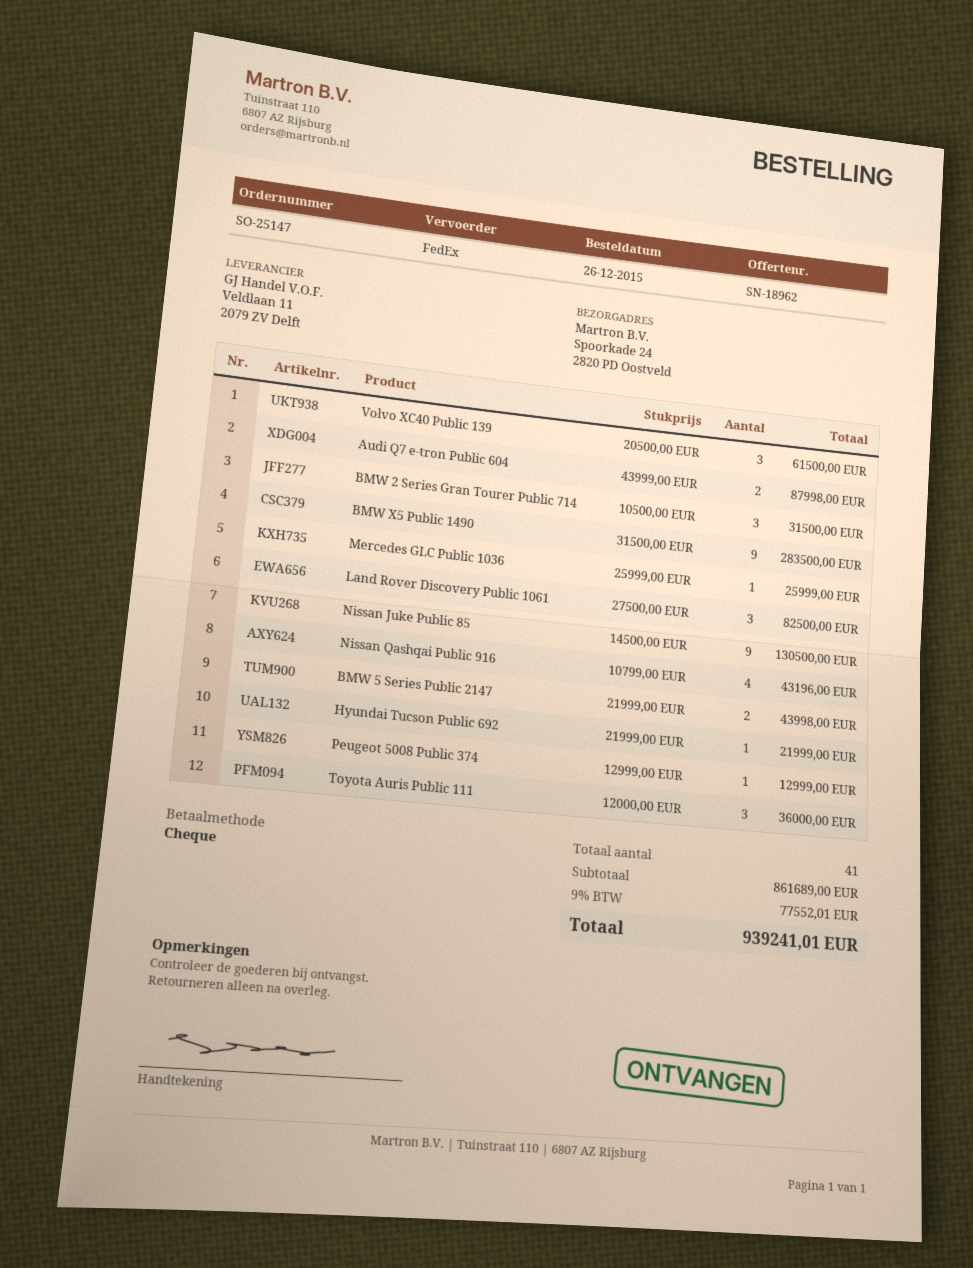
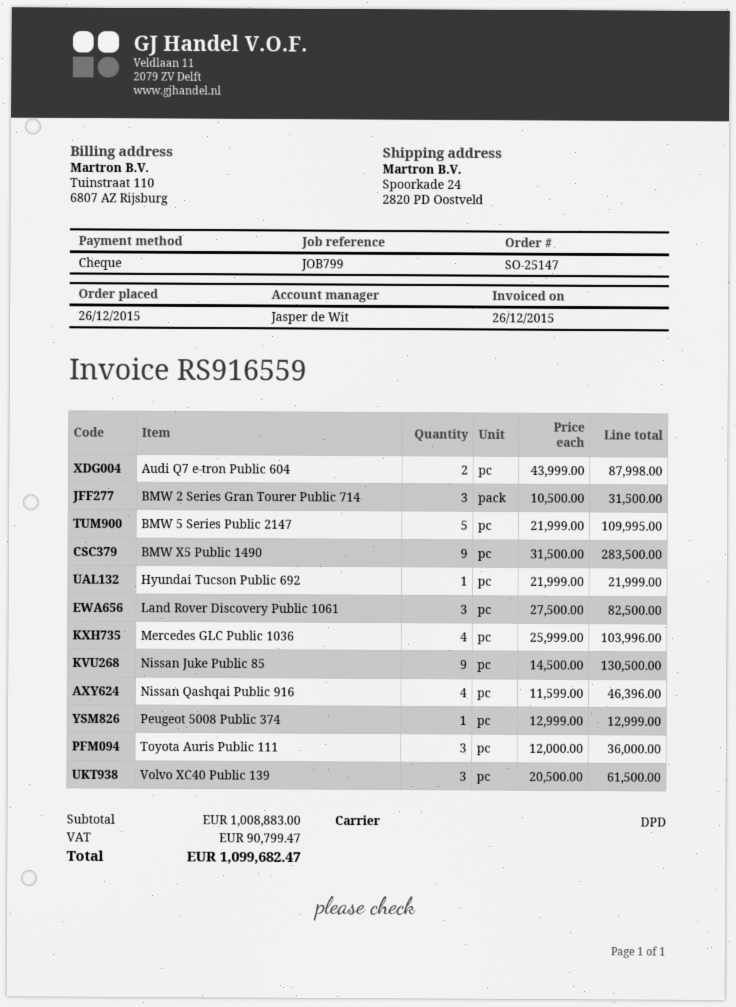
shipping method: FedEx -> DPD
Mercedes GLC Public 1036: 1 x 25999.00 = 25999.00 -> 4 x 25999.00 = 103996.00
Nissan Qashqai Public 916: 4 x 10799.00 = 43196.00 -> 4 x 11599.00 = 46396.00
BMW 5 Series Public 2147: 2 x 21999.00 = 43998.00 -> 5 x 21999.00 = 109995.00
subtotal: 861689.00 -> 1008883.00
tax: 77552.01 -> 90799.47
total: 939241.01 -> 1099682.47

